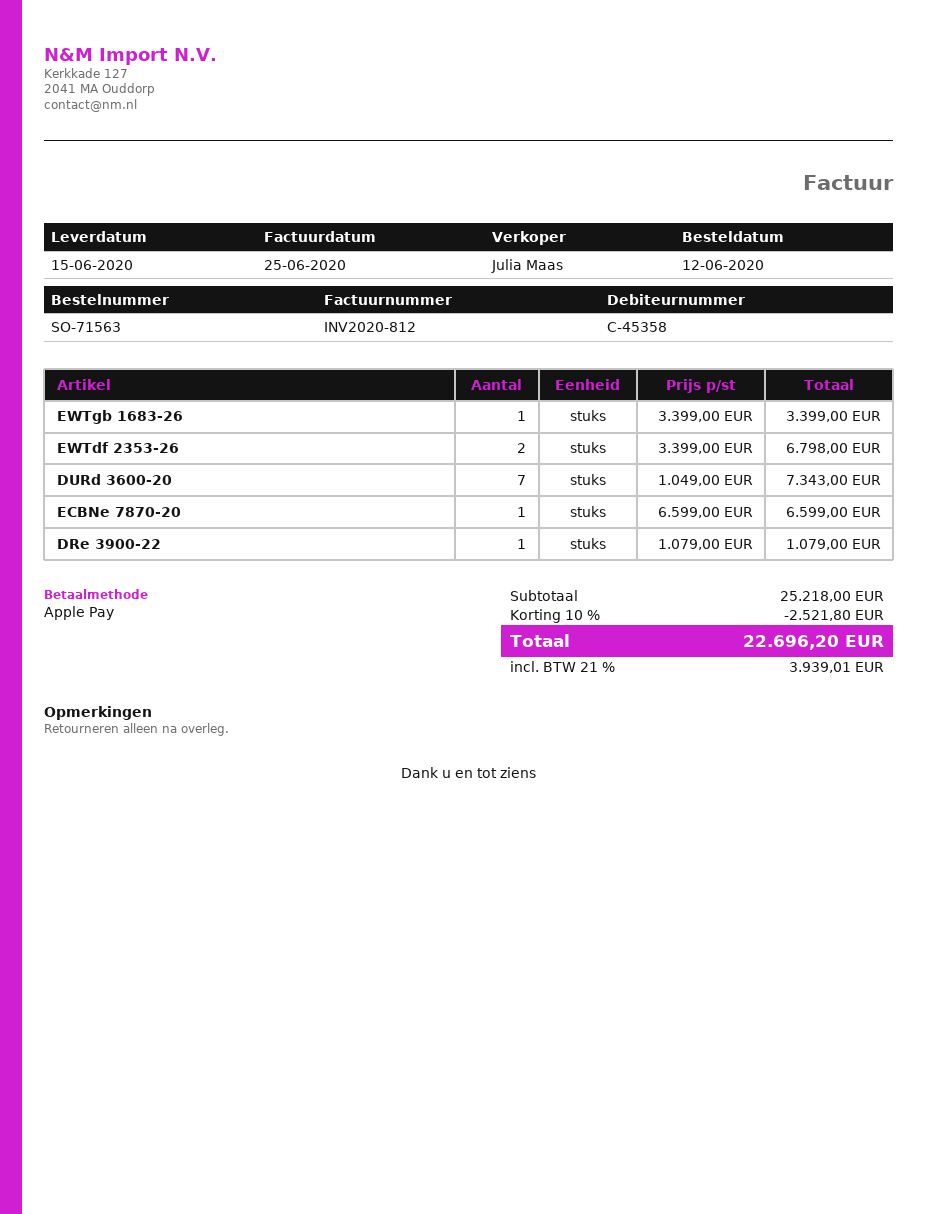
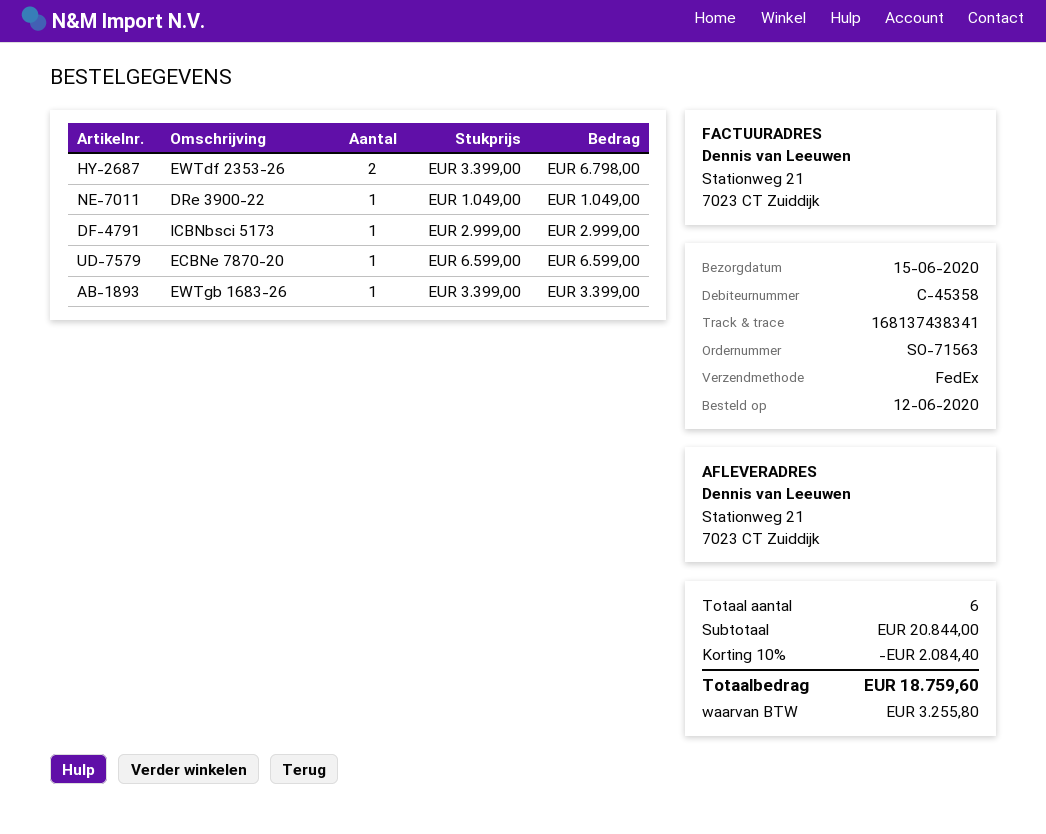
DURd 3600-20: 7 x 1049.00 = 7343.00 -> none
DRe 3900-22: 1 x 1079.00 = 1079.00 -> 1 x 1049.00 = 1049.00
ICBNbsci 5173: none -> 1 x 2999.00 = 2999.00
subtotal: 25218.00 -> 20844.00
discount: 10% = 2521.80 -> 10% = 2084.40
tax: 3939.01 -> 3255.80
total: 22696.20 -> 18759.60

